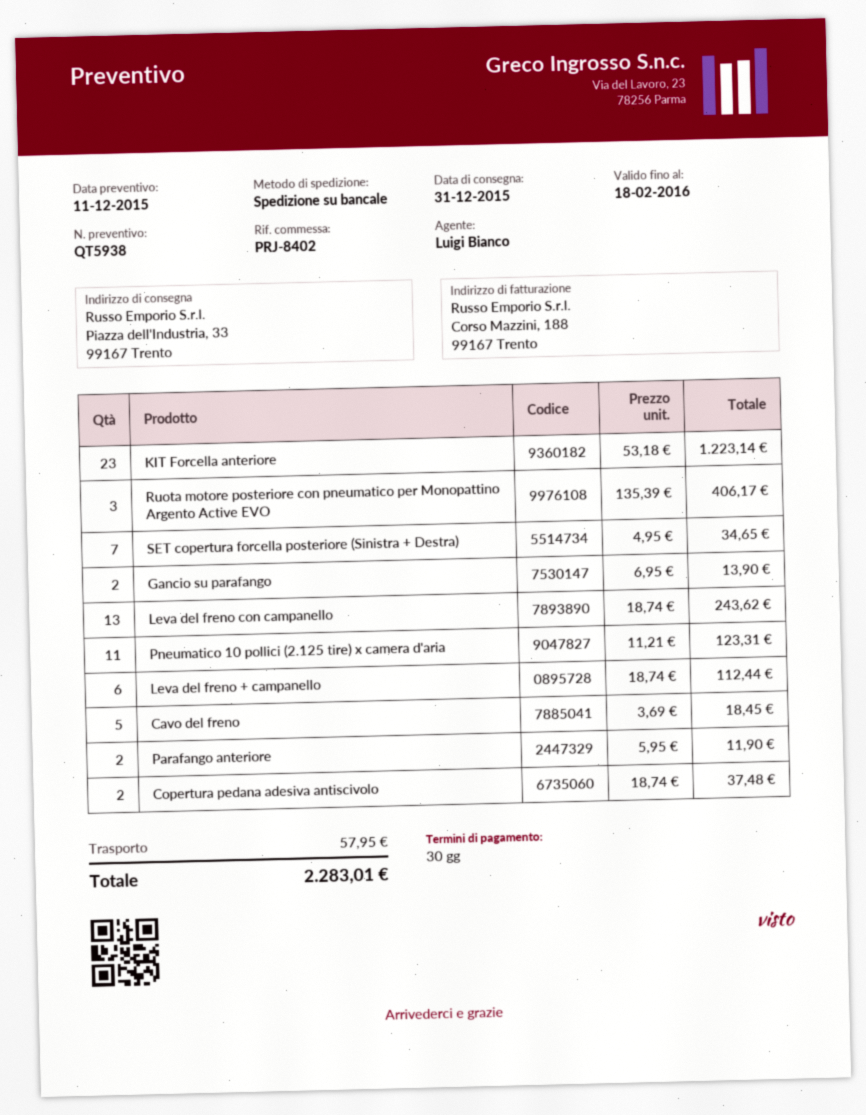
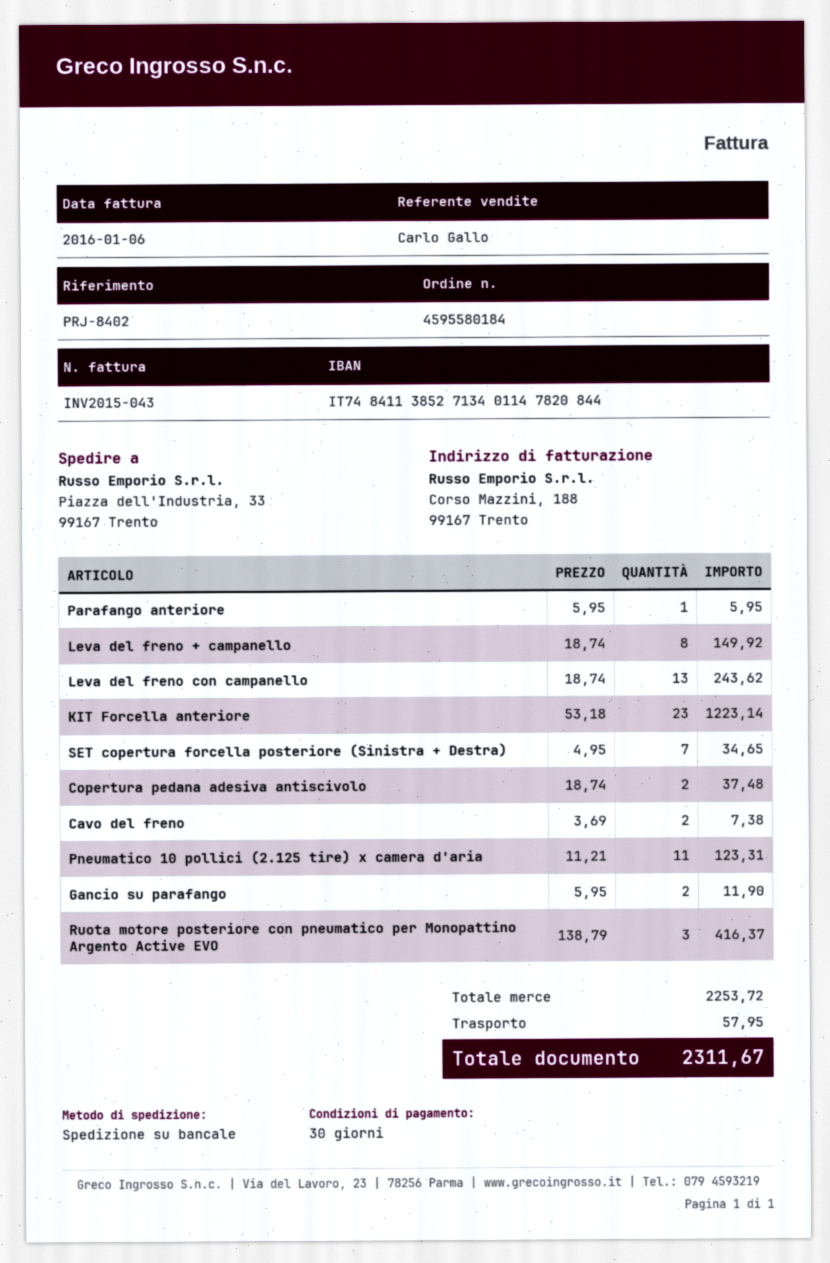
sales rep: Luigi Bianco -> Carlo Gallo
Ruota motore posteriore con pneumatico per Monopattino Argento Active EVO: 3 x 135.39 = 406.17 -> 3 x 138.79 = 416.37
Gancio su parafango: 2 x 6.95 = 13.90 -> 2 x 5.95 = 11.90
Leva del freno + campanello: 6 x 18.74 = 112.44 -> 8 x 18.74 = 149.92
Cavo del freno: 5 x 3.69 = 18.45 -> 2 x 3.69 = 7.38
Parafango anteriore: 2 x 5.95 = 11.90 -> 1 x 5.95 = 5.95
total: 2283.01 -> 2311.67

